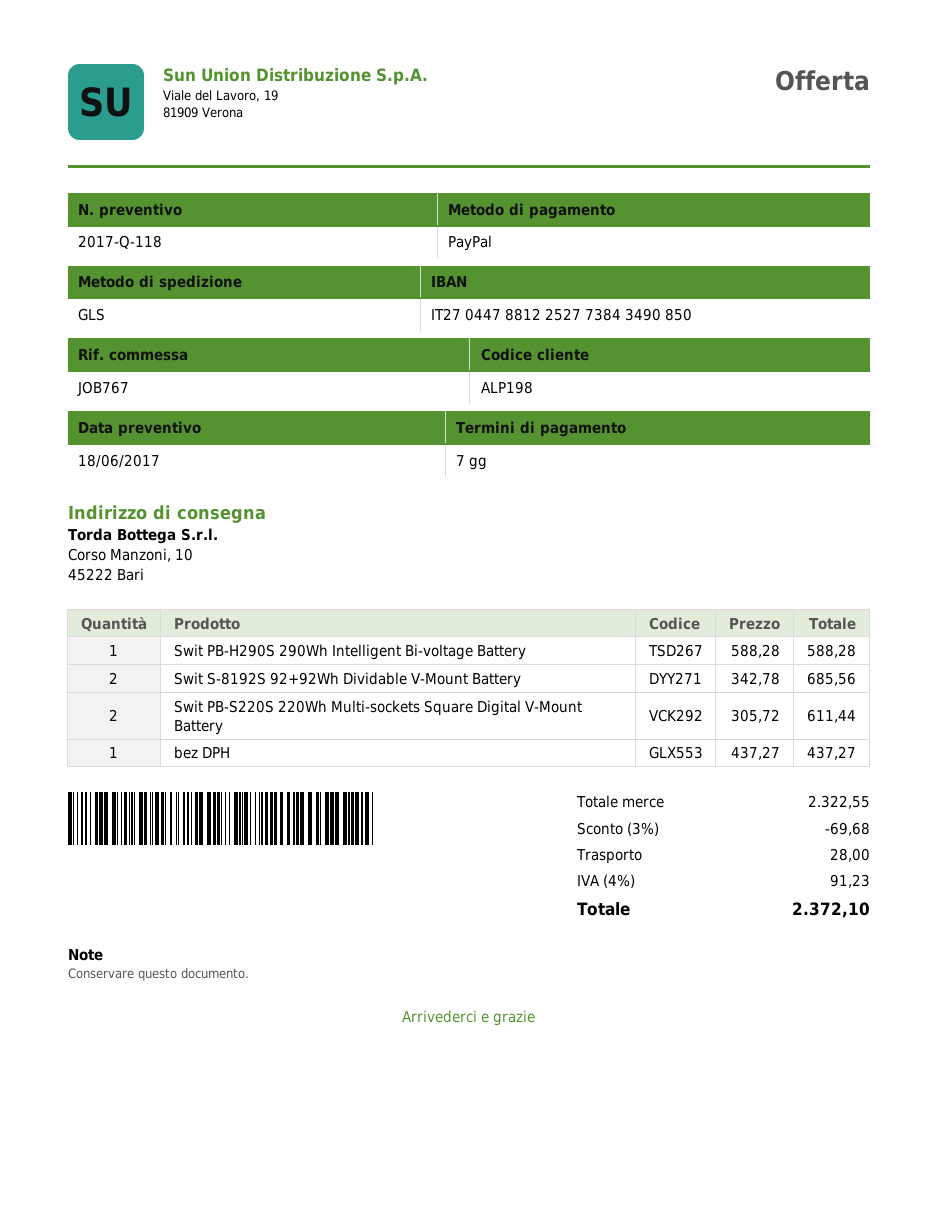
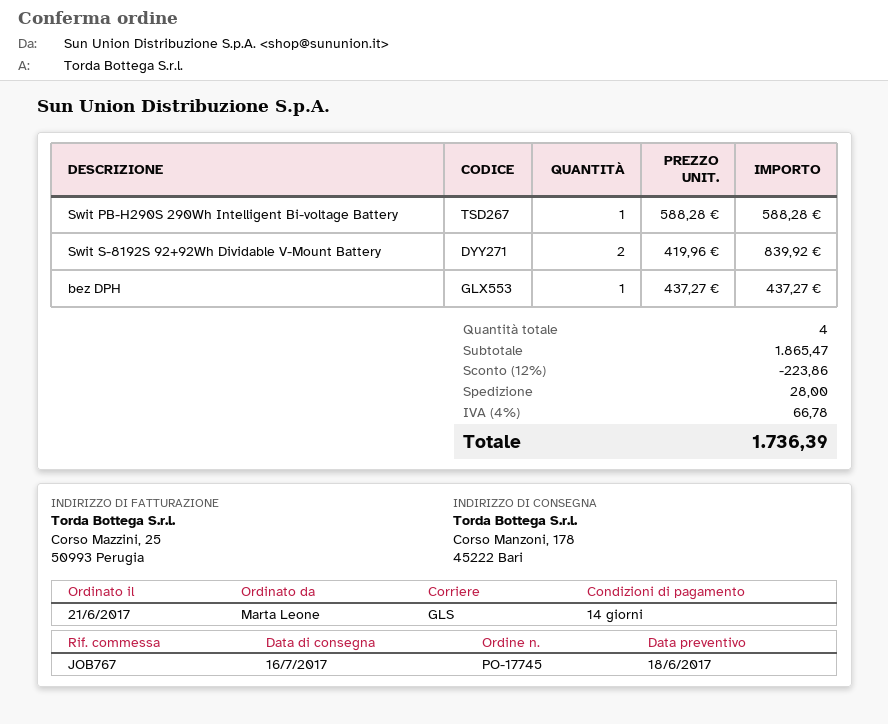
payment terms: 7 days -> 14 days
ship to: Corso Manzoni, 10, 45222 Bari -> Corso Manzoni, 178, 45222 Bari
Swit S-8192S 92+92Wh Dividable V-Mount Battery: 2 x 342.78 = 685.56 -> 2 x 419.96 = 839.92
Swit PB-S220S 220Wh Multi-sockets Square Digital V-Mount Battery: 2 x 305.72 = 611.44 -> none
subtotal: 2322.55 -> 1865.47
discount: 3% = 69.68 -> 12% = 223.86
tax: 4% = 91.23 -> 4% = 66.78
total: 2372.10 -> 1736.39

